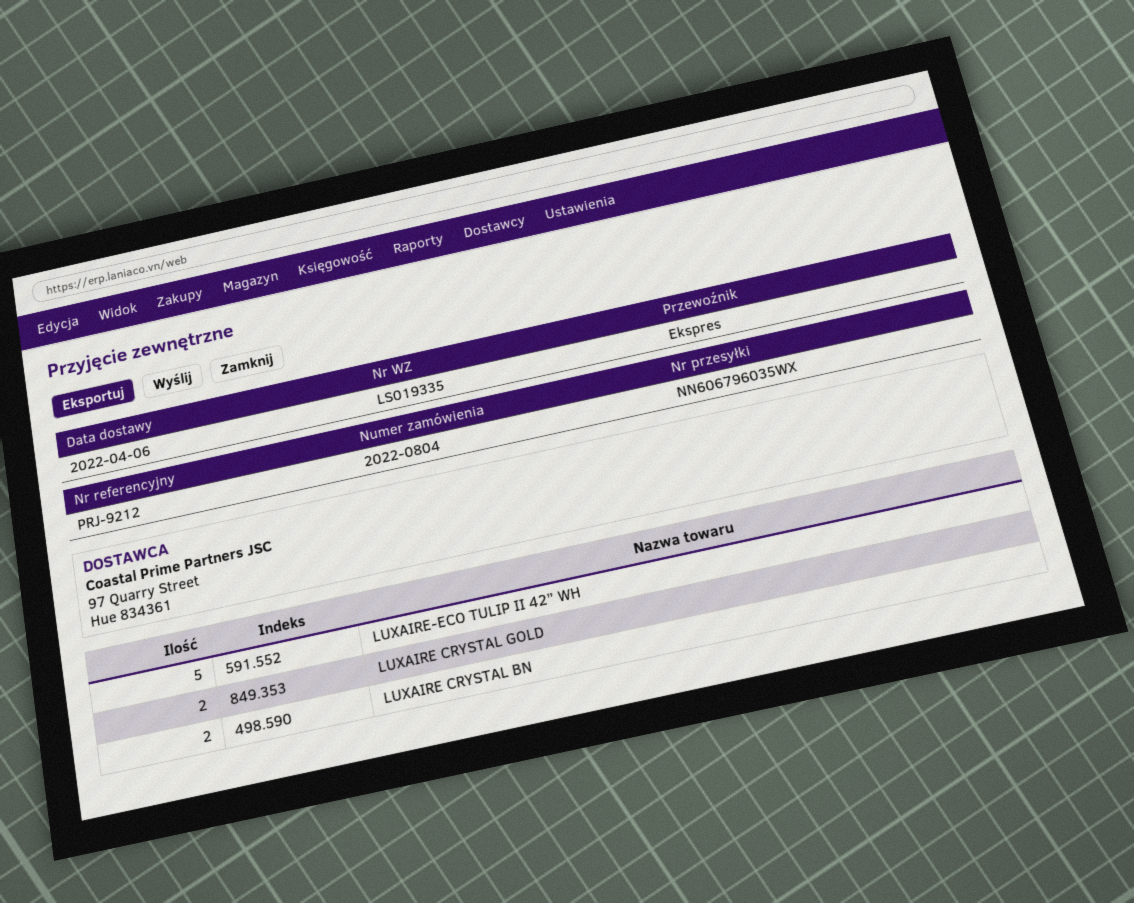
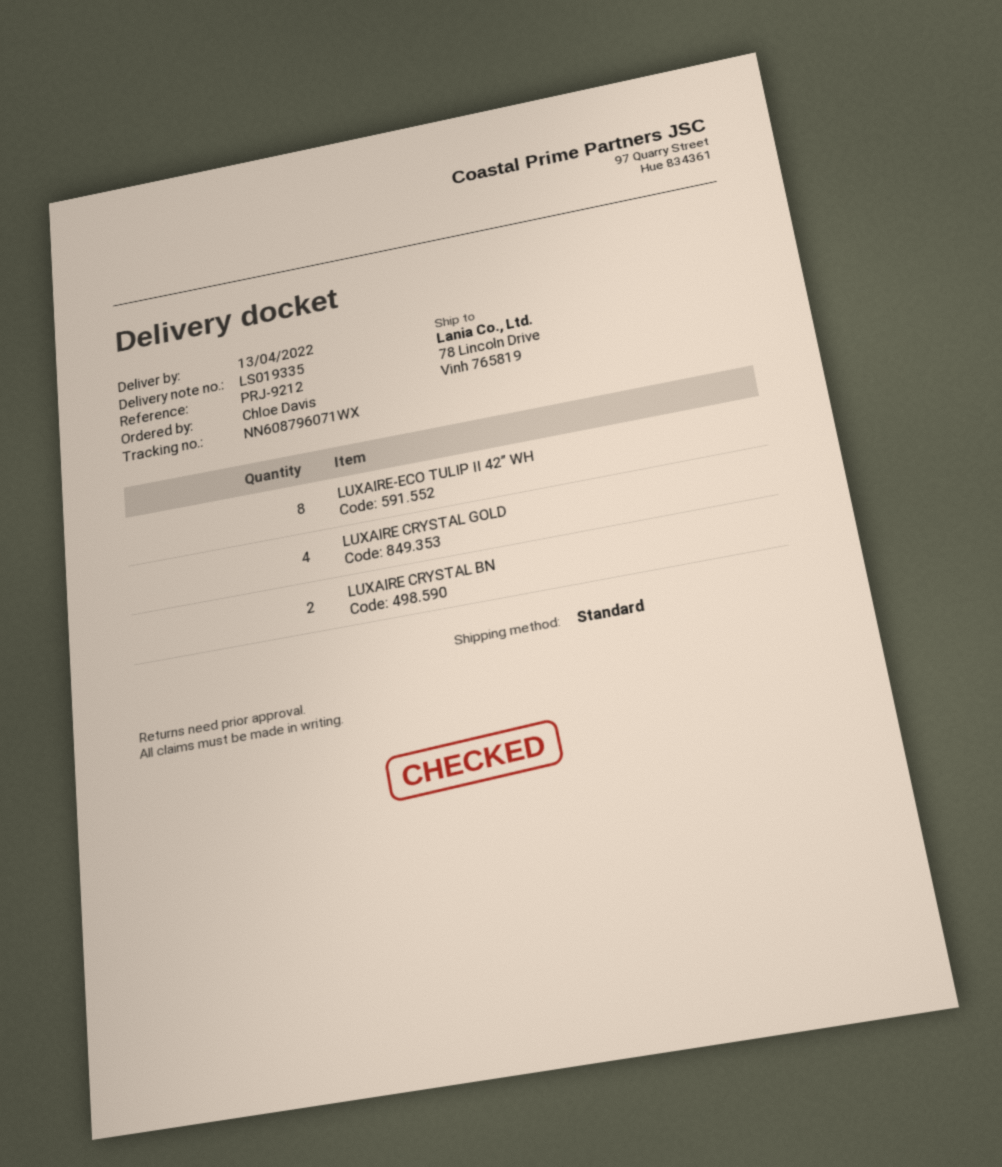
delivery date: 2022-04-06 -> 2022-04-13
shipping method: express -> standard
tracking number: NN606796035WX -> NN608796071WX
LUXAIRE-ECO TULIP II 42” WH: 5 -> 8
LUXAIRE CRYSTAL GOLD: 2 -> 4

